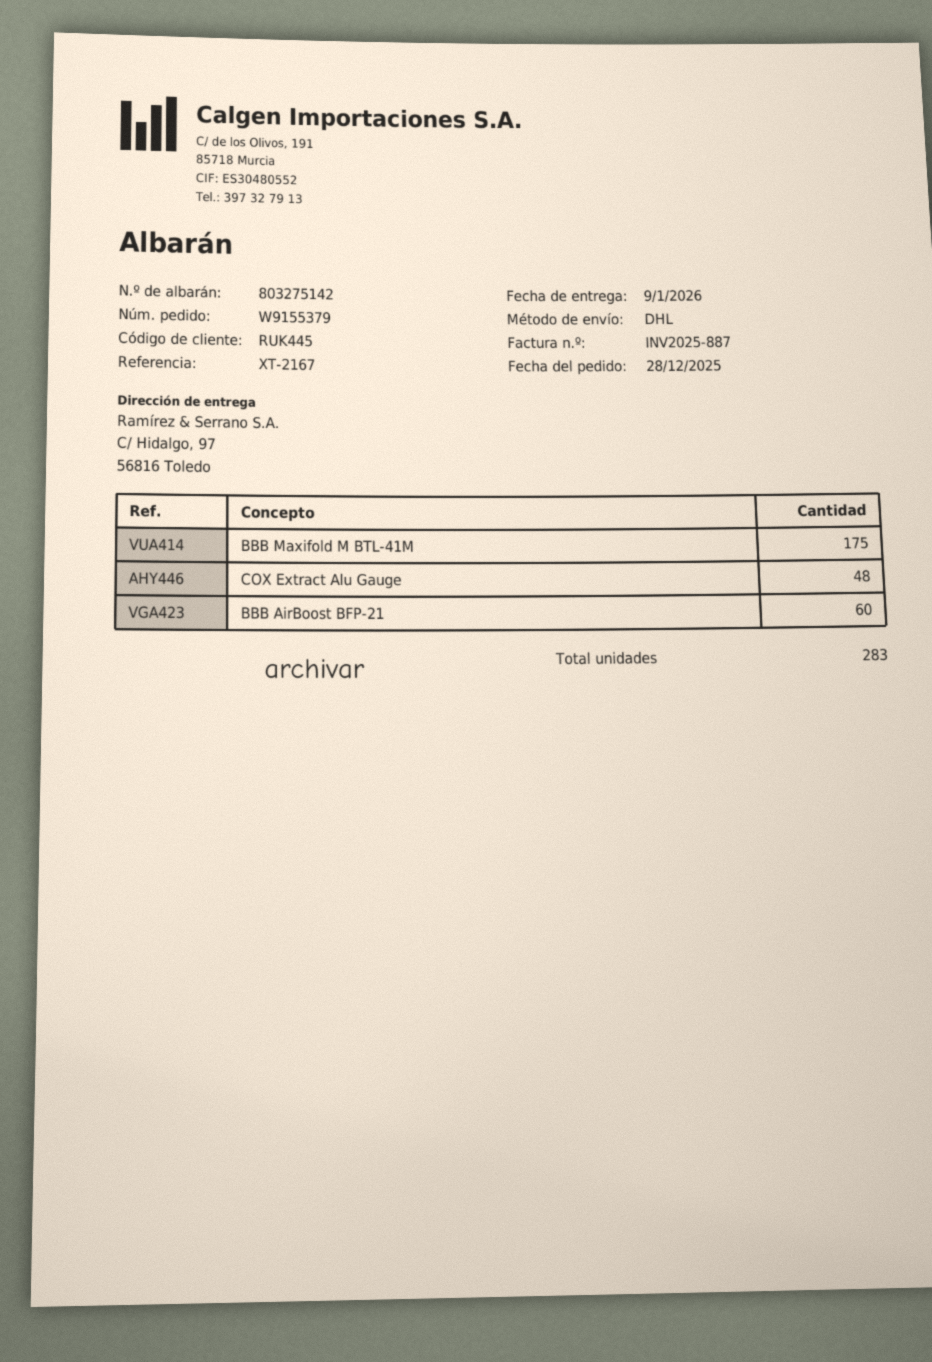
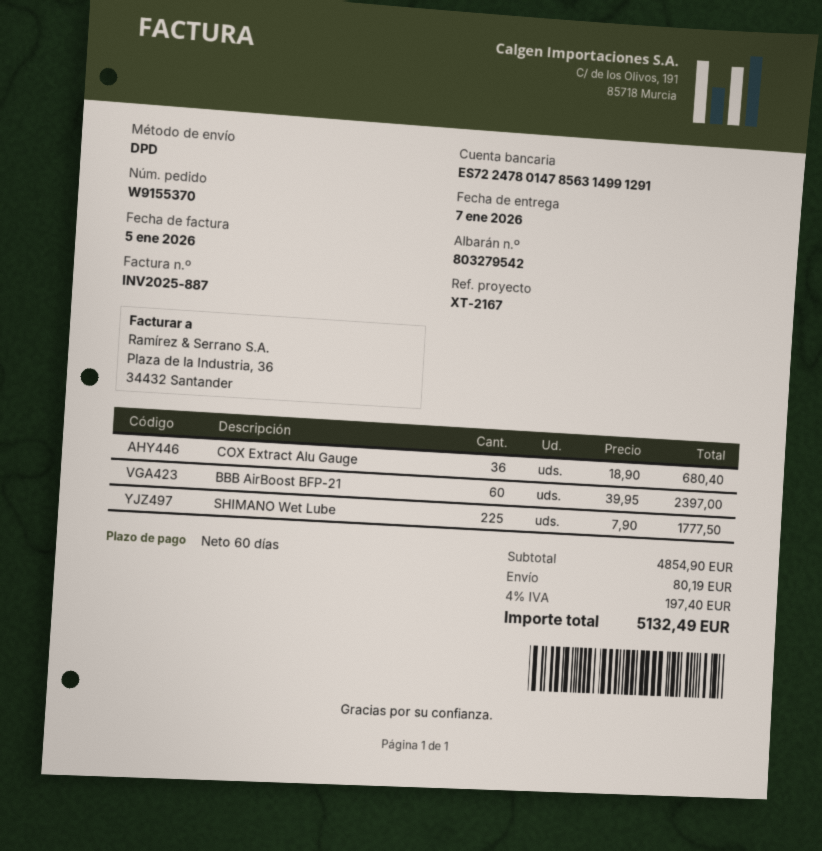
order number: W9155379 -> W9155370
delivery note number: 803275142 -> 803279542
delivery date: 2026-01-09 -> 2026-01-07
shipping method: DHL -> DPD
BBB Maxifold M BTL-41M: 175 -> none
COX Extract Alu Gauge: 48 -> 36
SHIMANO Wet Lube: none -> 225

